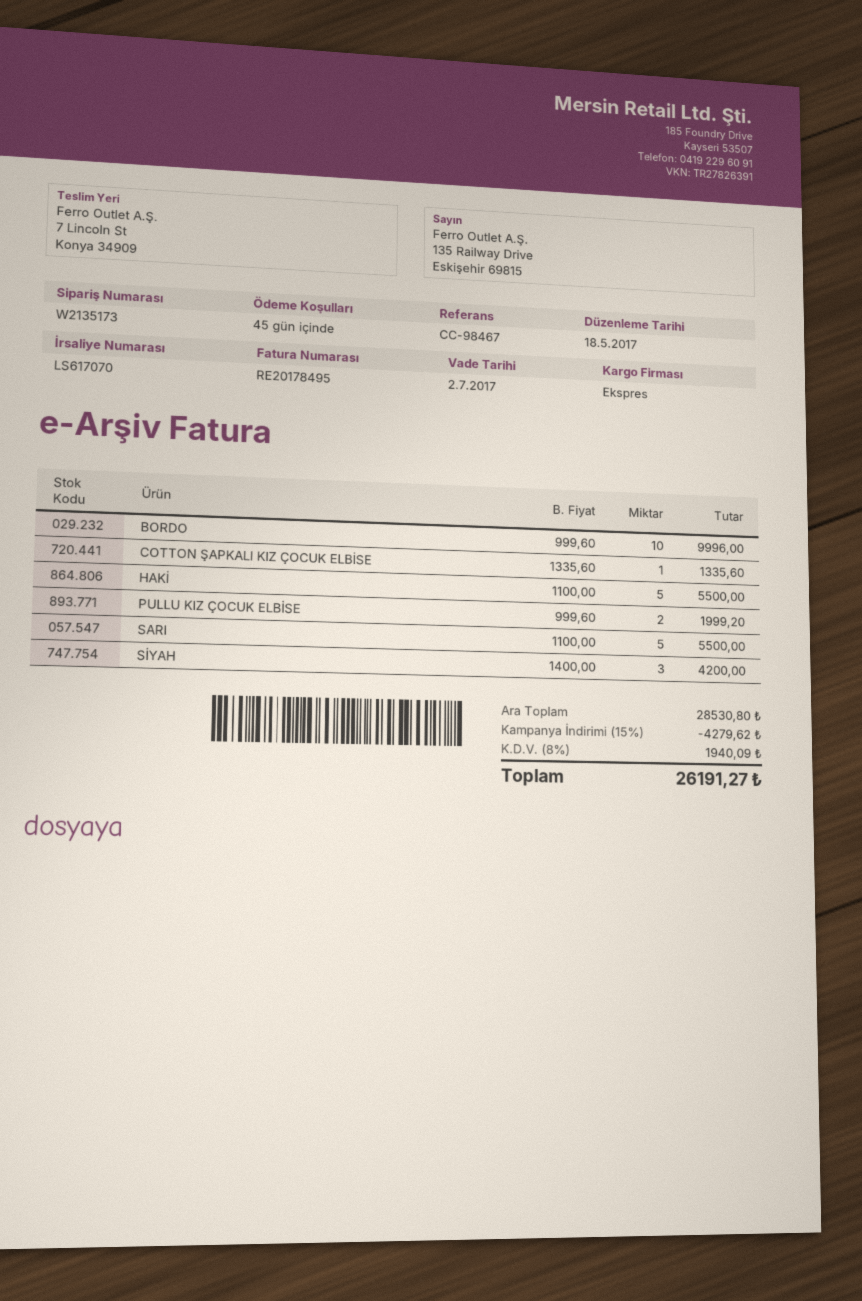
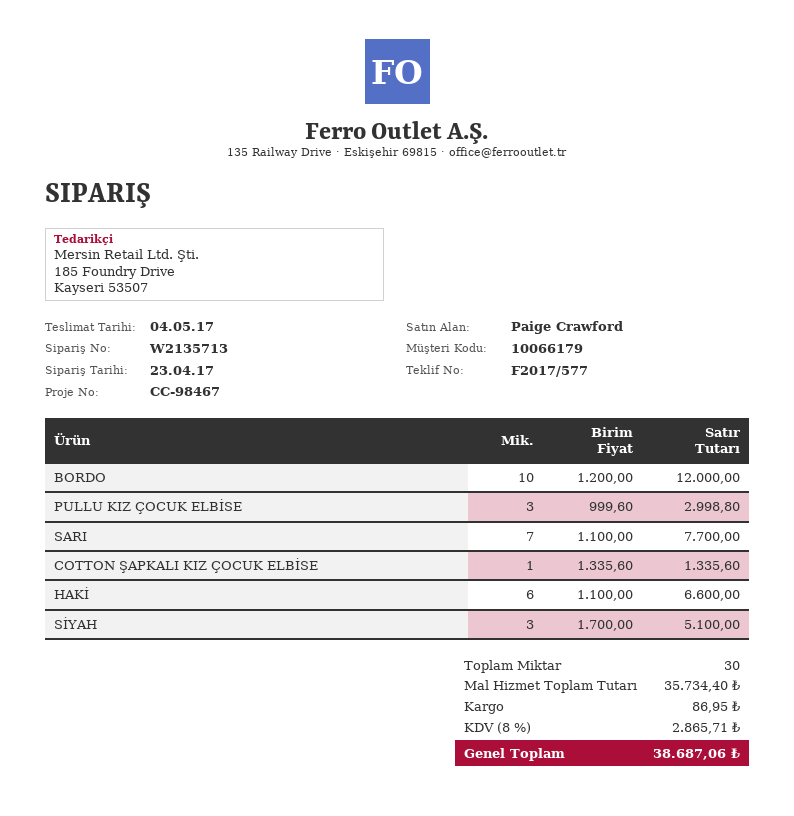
order number: W2135173 -> W2135713
BORDO: 10 x 999.60 = 9996.00 -> 10 x 1200.00 = 12000.00
HAKİ: 5 x 1100.00 = 5500.00 -> 6 x 1100.00 = 6600.00
PULLU KIZ ÇOCUK ELBİSE: 2 x 999.60 = 1999.20 -> 3 x 999.60 = 2998.80
SARI: 5 x 1100.00 = 5500.00 -> 7 x 1100.00 = 7700.00
SİYAH: 3 x 1400.00 = 4200.00 -> 3 x 1700.00 = 5100.00
subtotal: 28530.80 -> 35734.40
discount: 15% = 4279.62 -> none
shipping: none -> 86.95
tax: 8% = 1940.09 -> 8% = 2865.71
total: 26191.27 -> 38687.06

